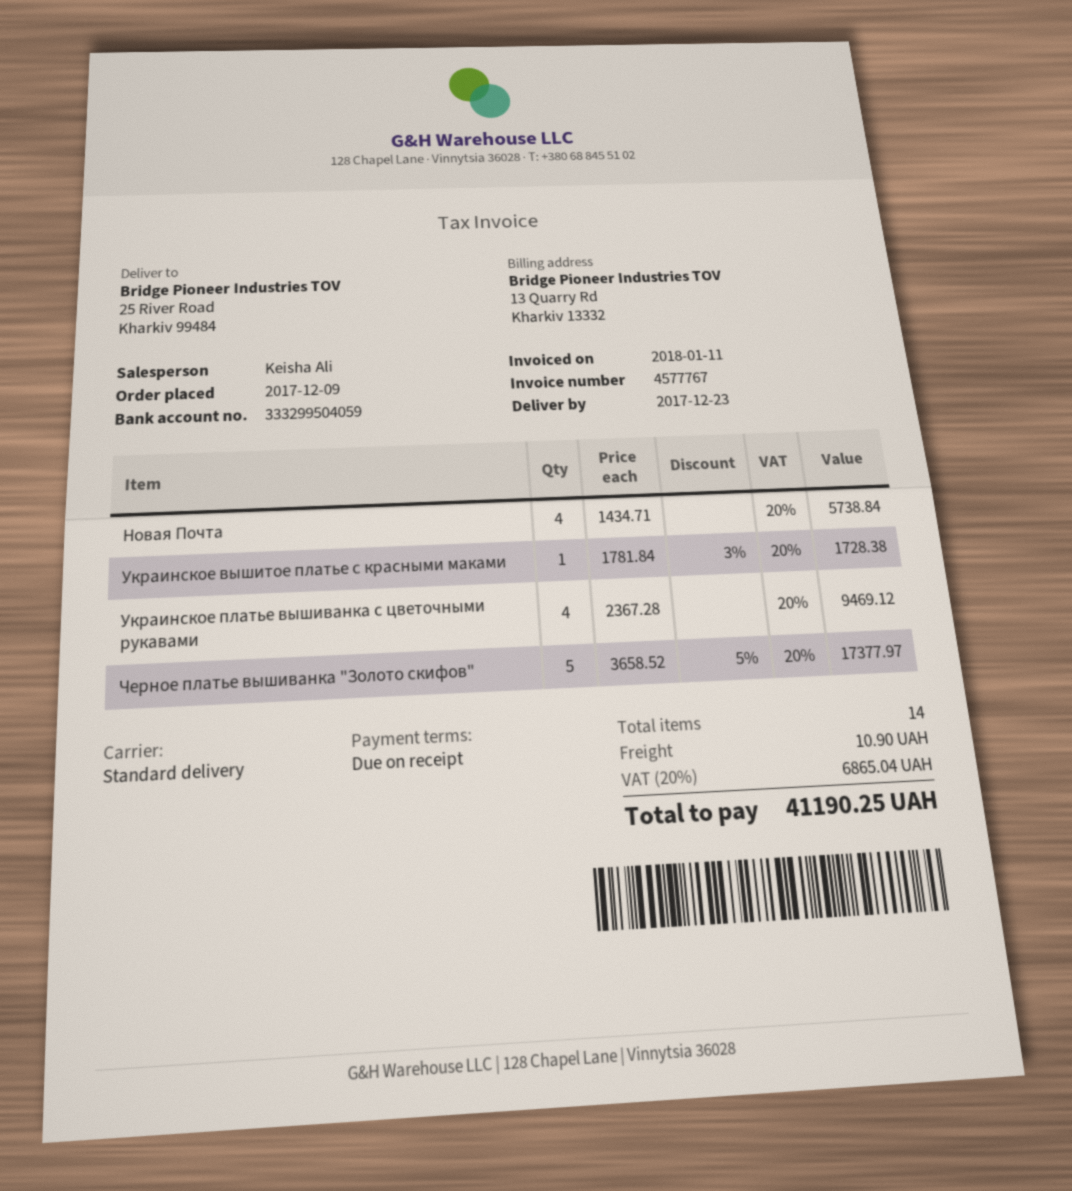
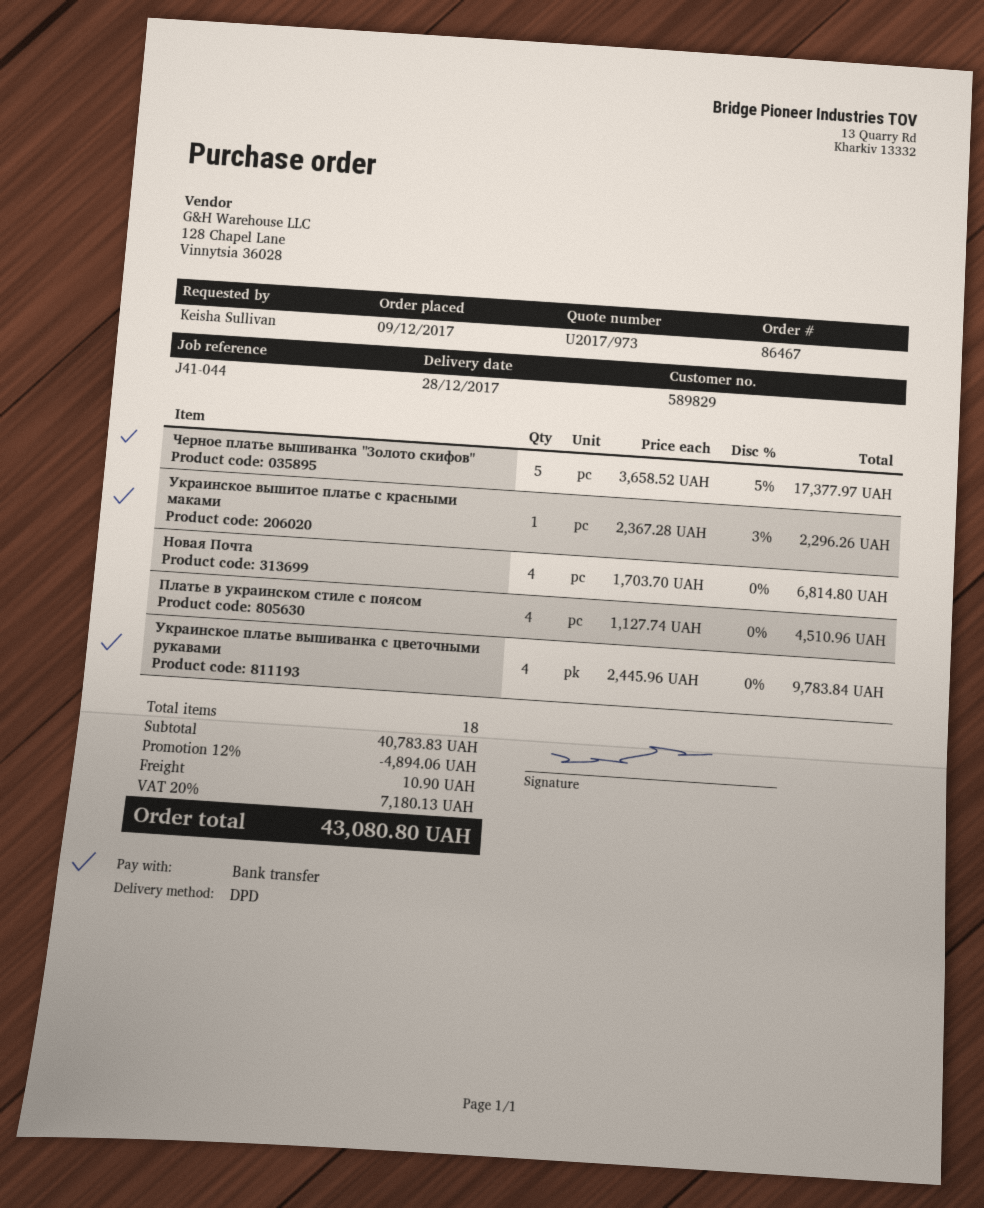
delivery date: 2017-12-23 -> 2017-12-28
shipping method: standard -> DPD
Новая Почта: 4 x 1434.71 = 5738.84 -> 4 x 1703.70 = 6814.80
Украинское вышитое платье с красными маками: 1 x 1781.84 - 3% = 1728.38 -> 1 x 2367.28 - 3% = 2296.26
Украинское платье вышиванка с цветочными рукавами: 4 x 2367.28 = 9469.12 -> 4 x 2445.96 = 9783.84
Платье в украинском стиле с поясом: none -> 4 x 1127.74 = 4510.96
total quantity: 14 -> 18
discount: none -> 12% = 4894.06
tax: 20% = 6865.04 -> 20% = 7180.13
total: 41190.25 -> 43080.80

